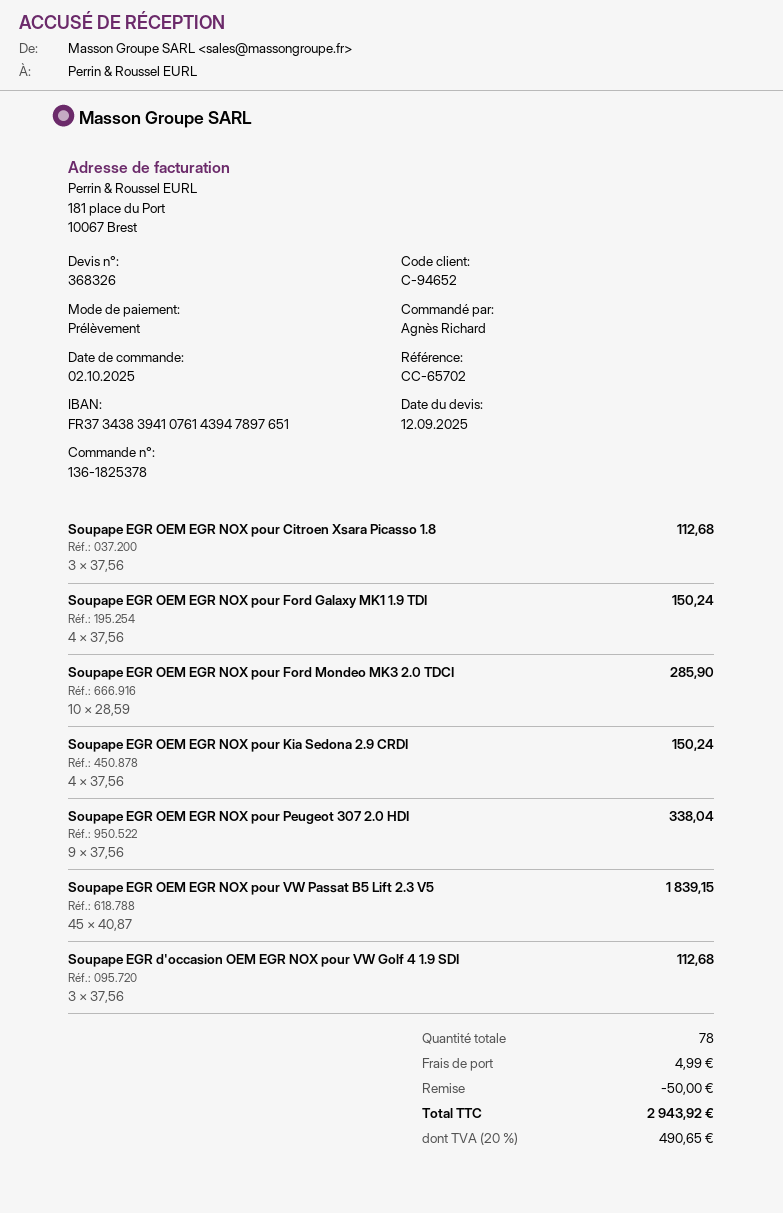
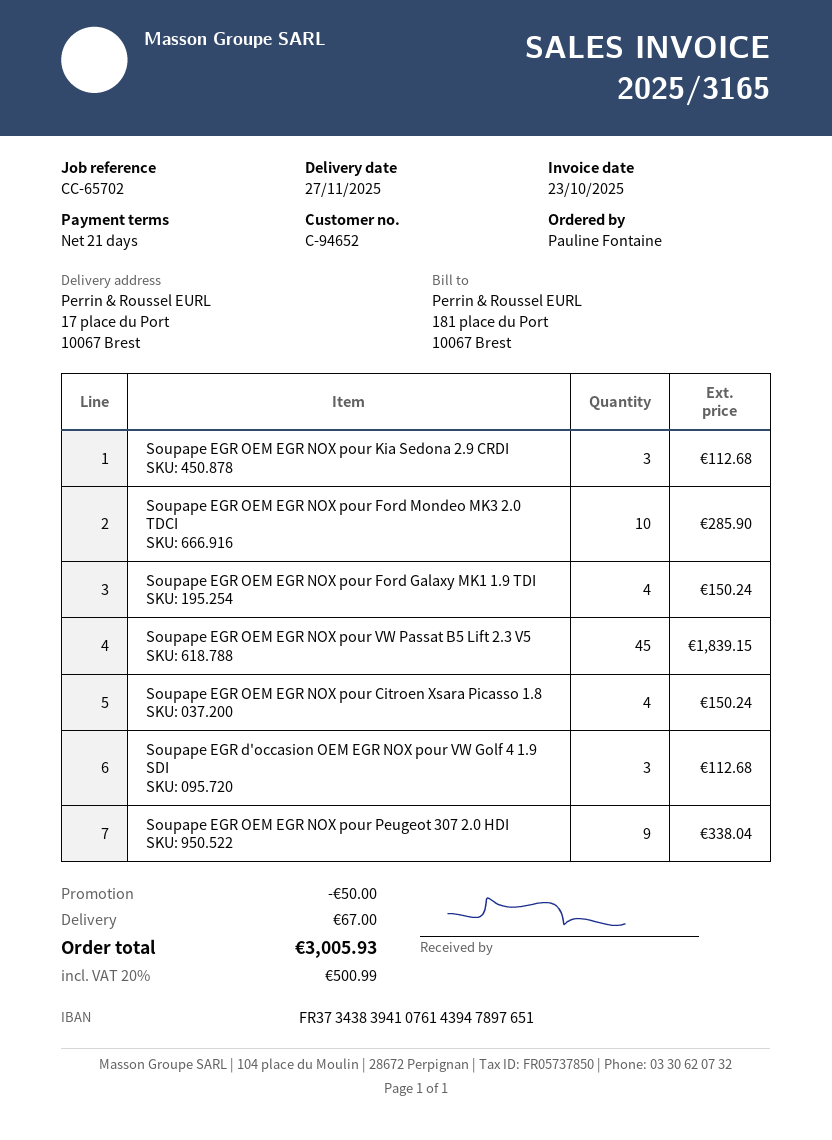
ordered by: Agnès Richard -> Pauline Fontaine
Soupape EGR OEM EGR NOX pour Citroen Xsara Picasso 1.8: 3 for 112.68 -> 4 for 150.24
Soupape EGR OEM EGR NOX pour Kia Sedona 2.9 CRDI: 4 for 150.24 -> 3 for 112.68
shipping: 4.99 -> 67.00
tax: 20% = 490.65 -> 20% = 500.99
total: 2943.92 -> 3005.93

